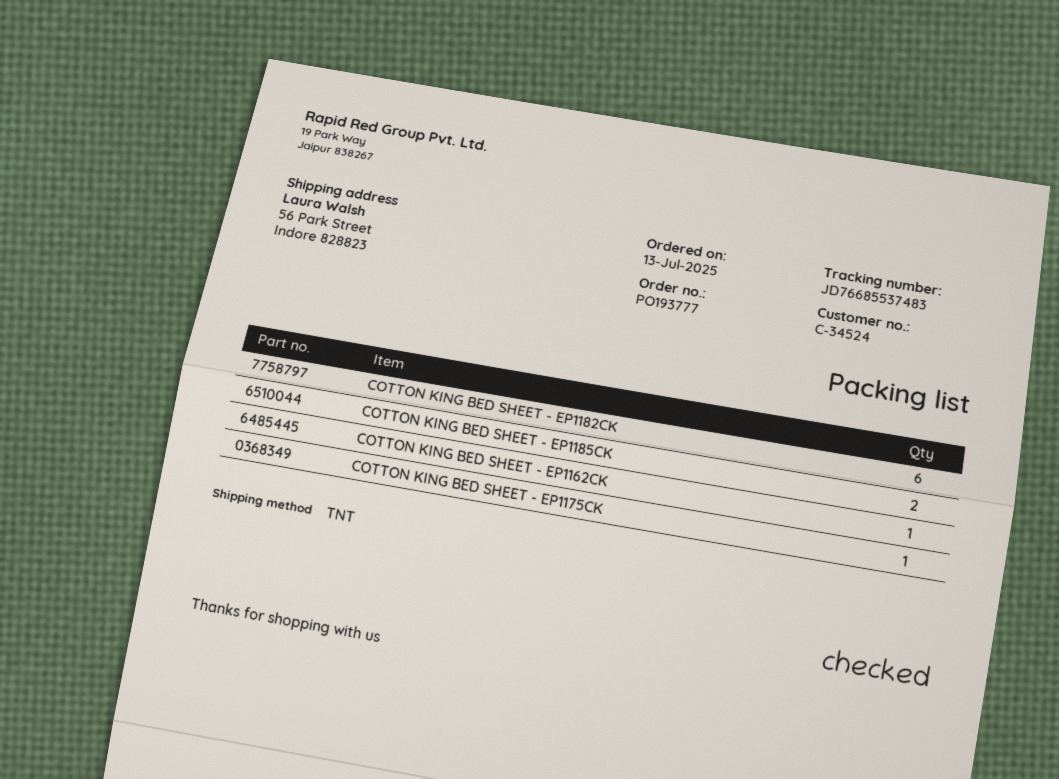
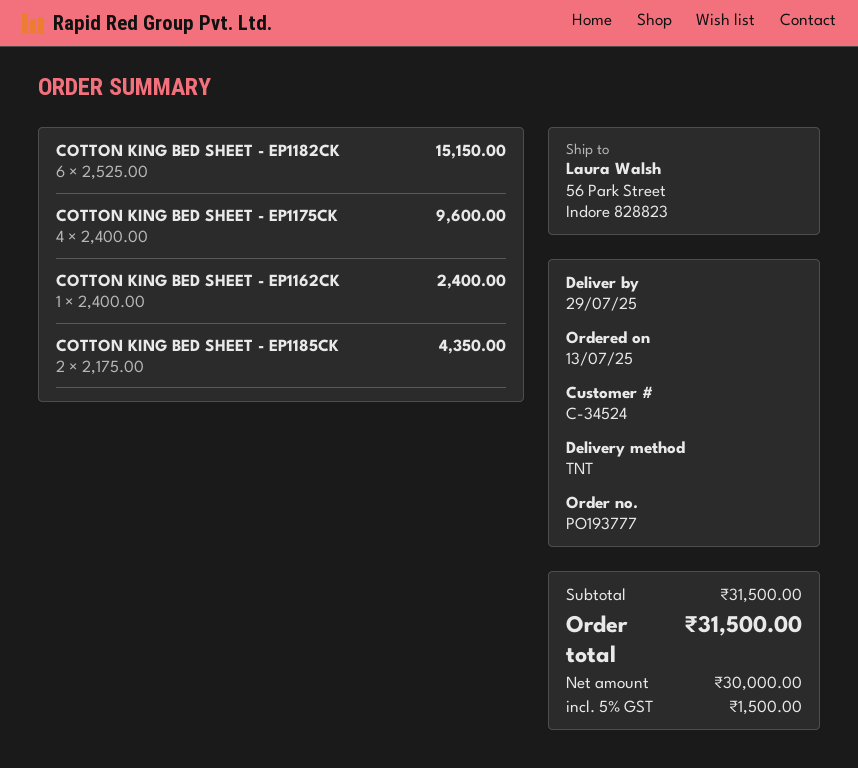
COTTON KING BED SHEET - EP1175CK: 1 -> 4

